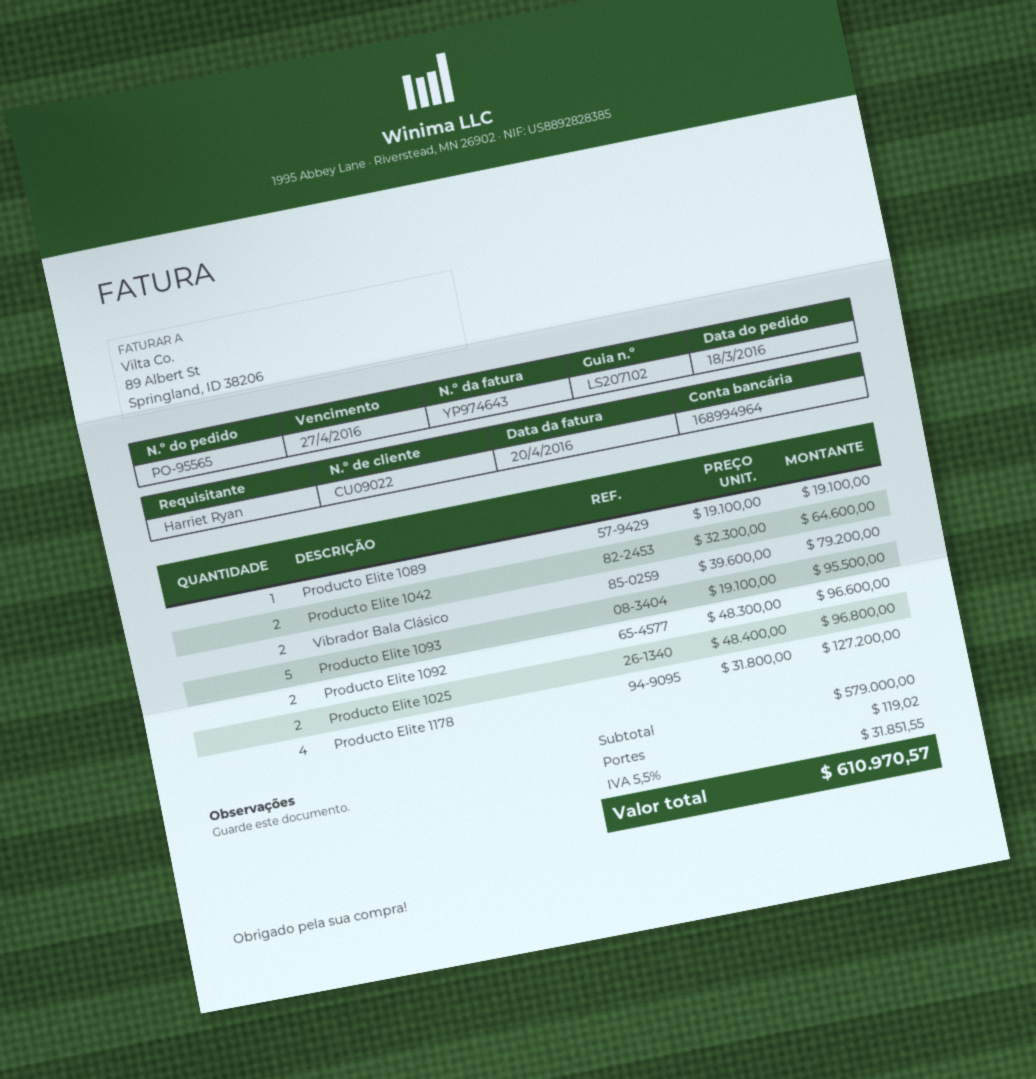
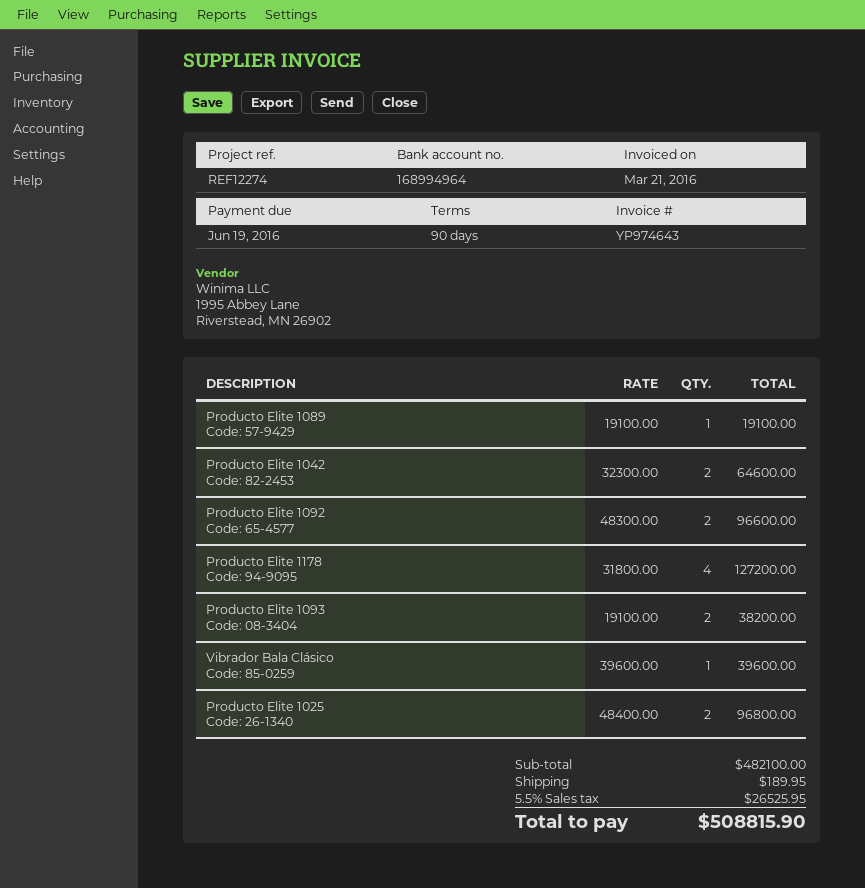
invoice date: 2016-04-20 -> 2016-03-21
due date: 2016-04-27 -> 2016-06-19
Vibrador Bala Clásico: 2 x 39600.00 = 79200.00 -> 1 x 39600.00 = 39600.00
Producto Elite 1093: 5 x 19100.00 = 95500.00 -> 2 x 19100.00 = 38200.00
subtotal: 579000.00 -> 482100.00
shipping: 119.02 -> 189.95
tax: 5.5% = 31851.55 -> 5.5% = 26525.95
total: 610970.57 -> 508815.90

